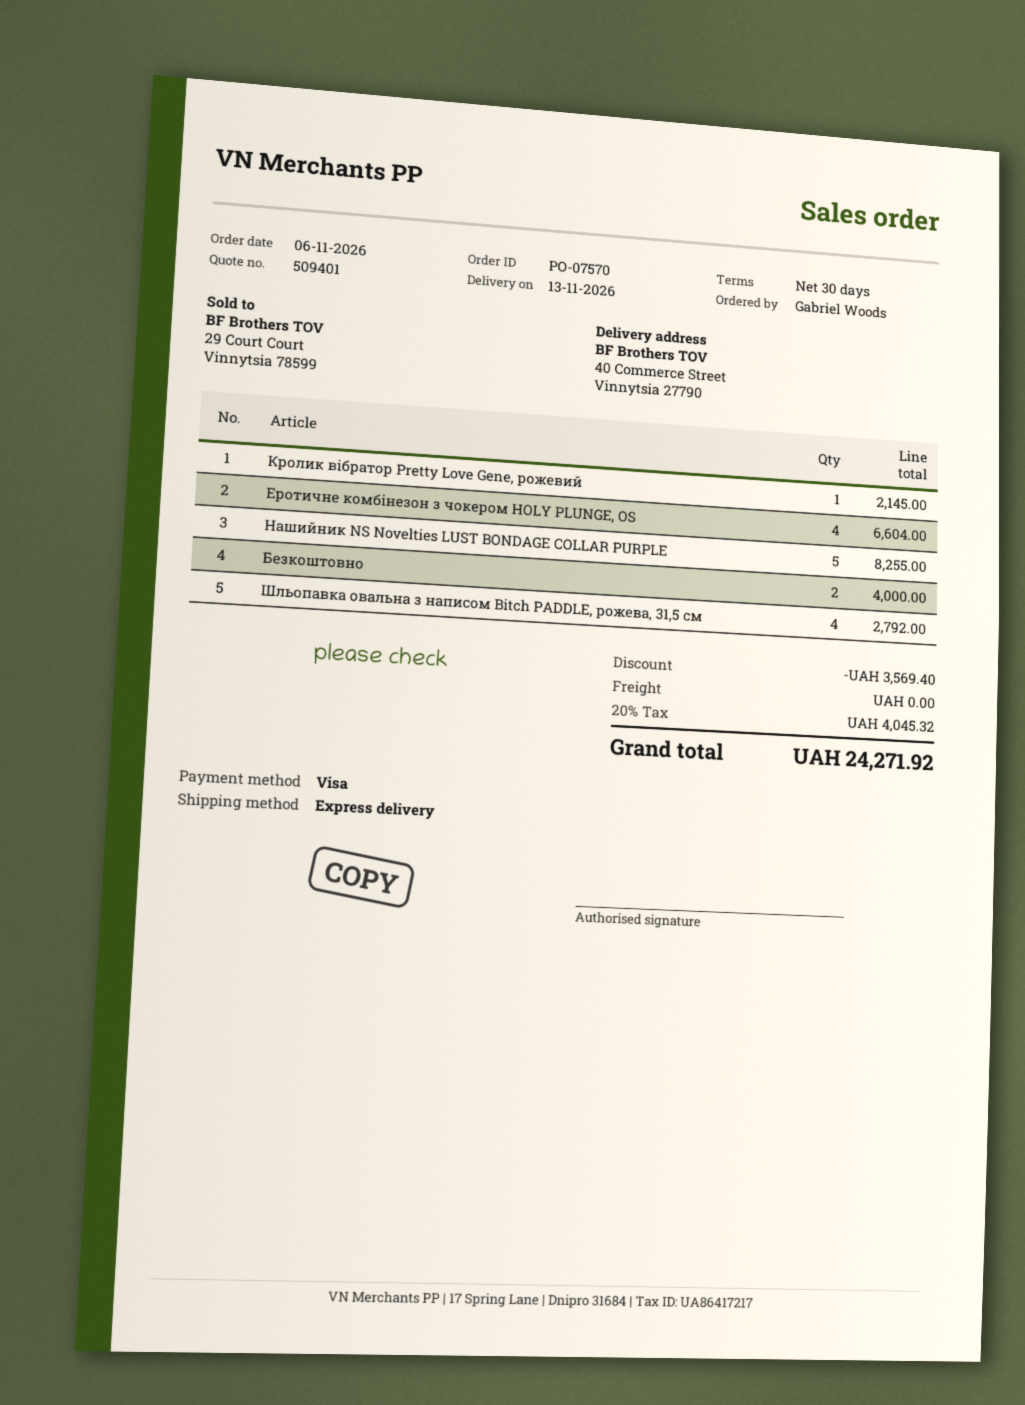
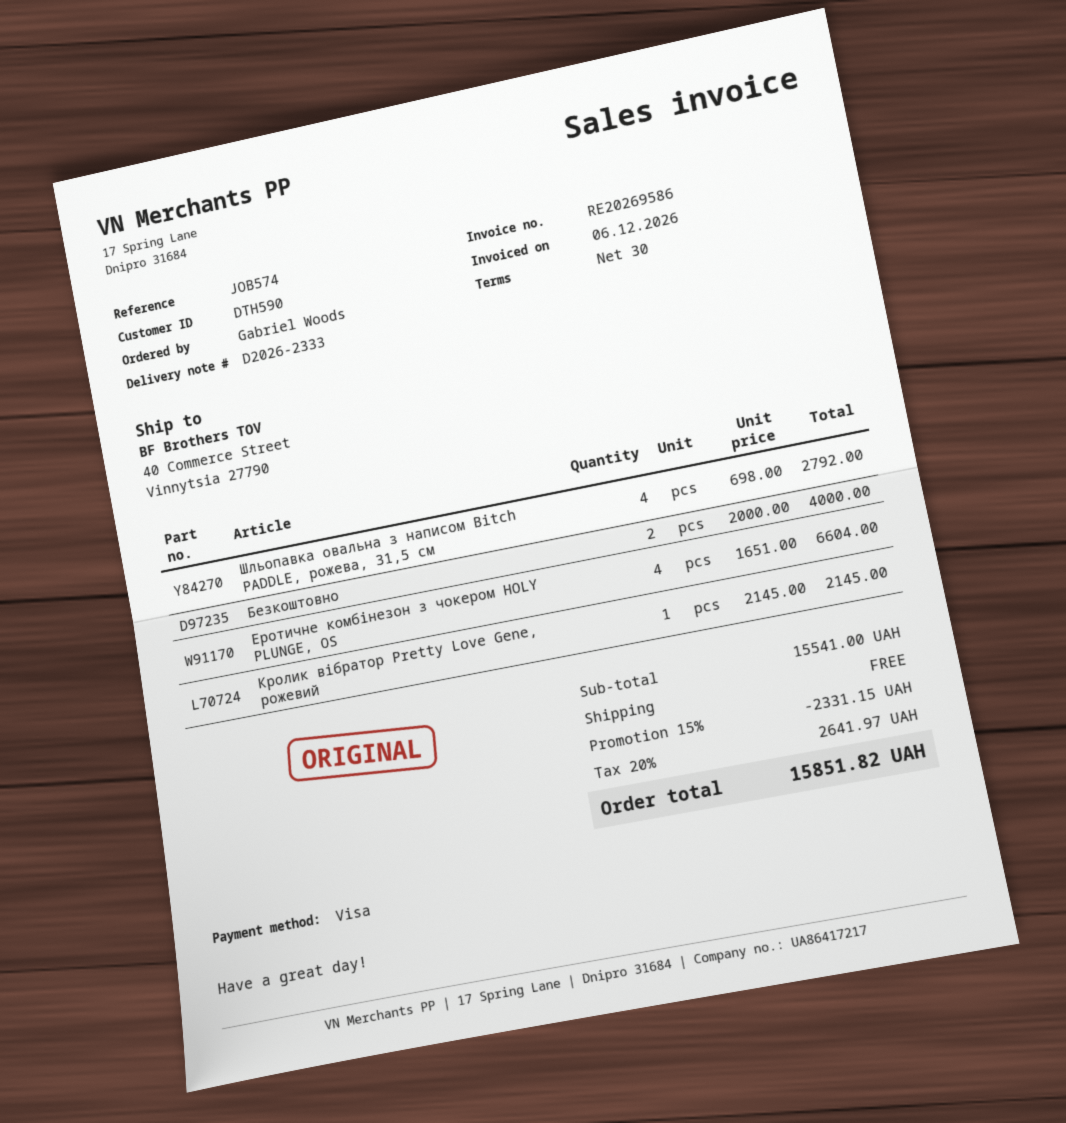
Нашийник NS Novelties LUST BONDAGE COLLAR PURPLE: 5 for 8255.00 -> none
discount: 3569.40 -> 2331.15
tax: 20% = 4045.32 -> 20% = 2641.97
total: 24271.92 -> 15851.82

